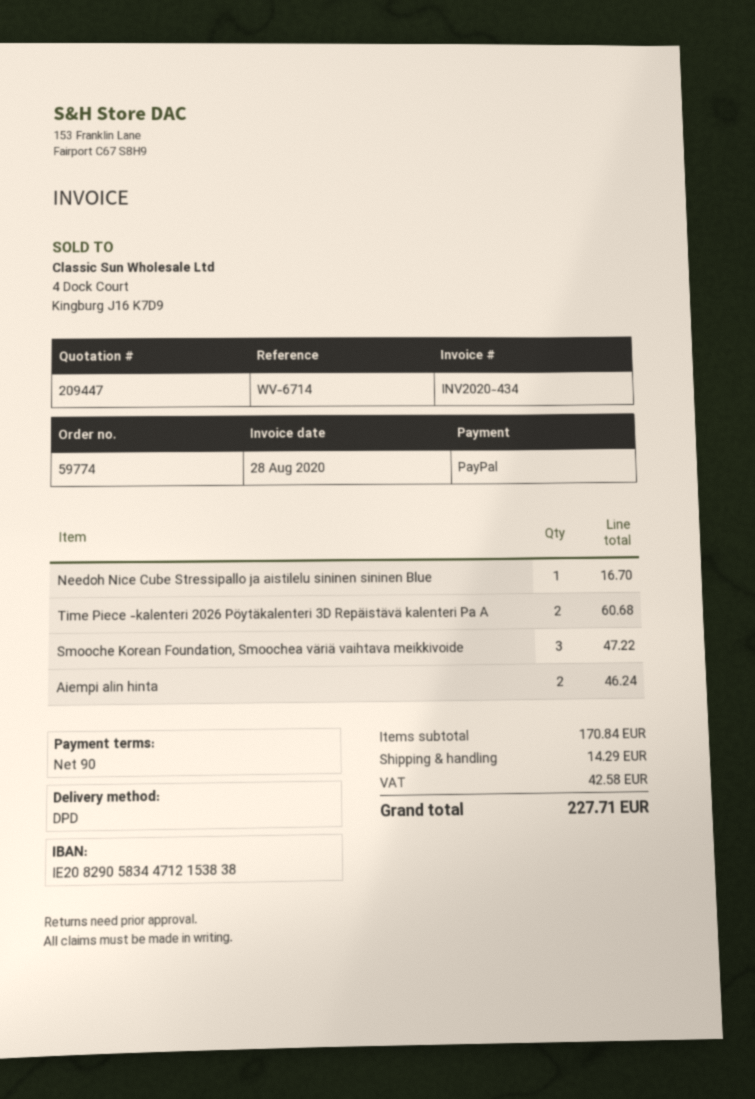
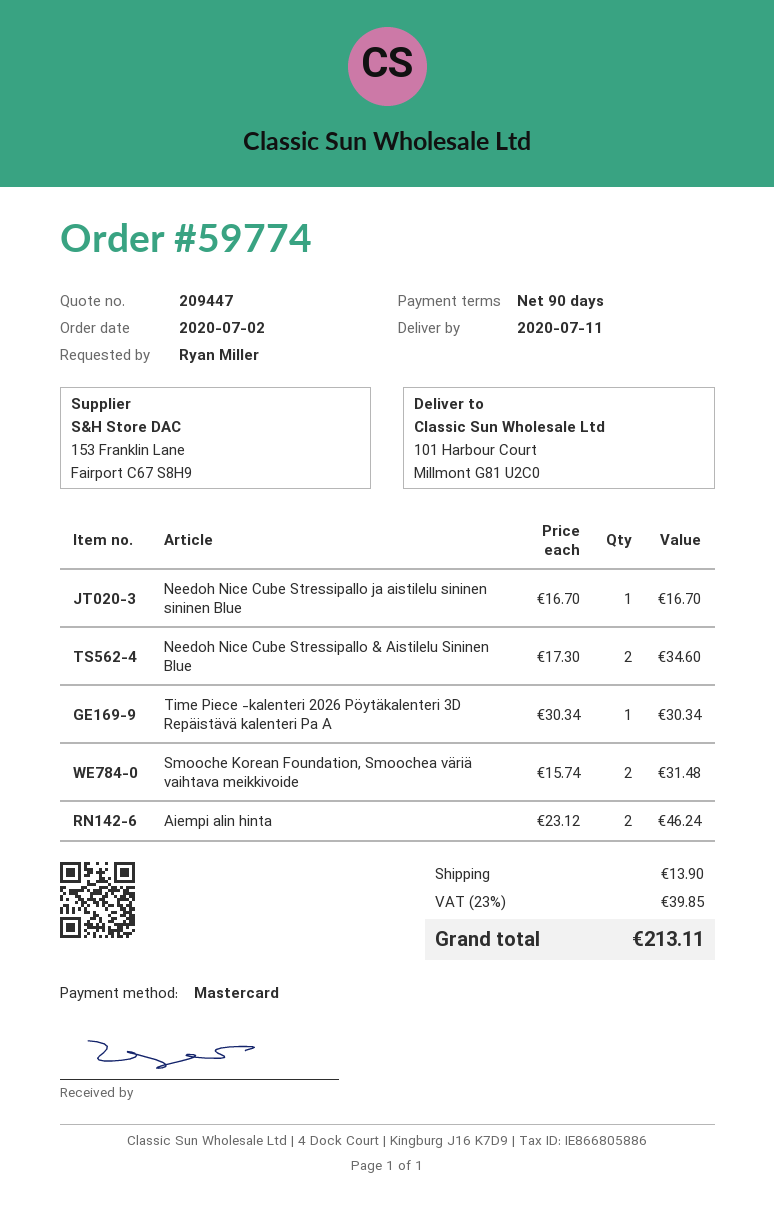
payment method: PayPal -> Mastercard
Time Piece -kalenteri 2026 Pöytäkalenteri 3D Repäistävä kalenteri Pa A: 2 for 60.68 -> 1 for 30.34
Smooche Korean Foundation, Smoochea väriä vaihtava meikkivoide: 3 for 47.22 -> 2 for 31.48
Needoh Nice Cube Stressipallo & Aistilelu Sininen Blue: none -> 2 for 34.60
shipping: 14.29 -> 13.90
tax: 42.58 -> 39.85
total: 227.71 -> 213.11

